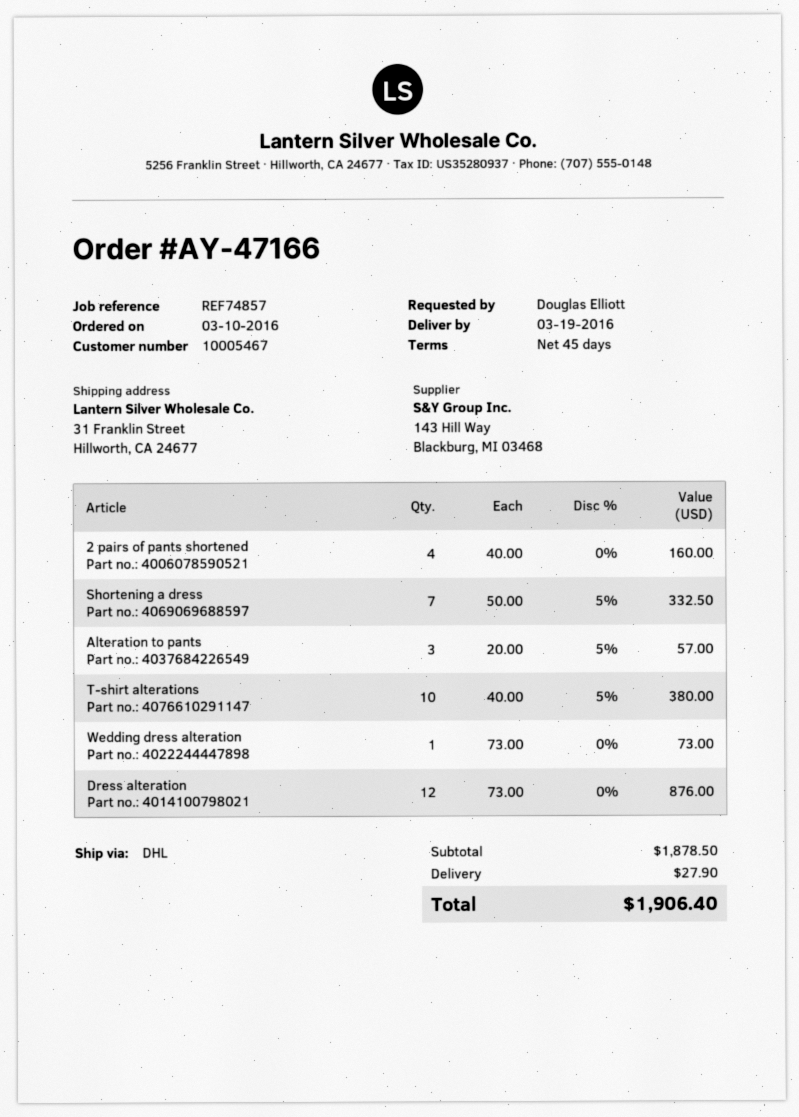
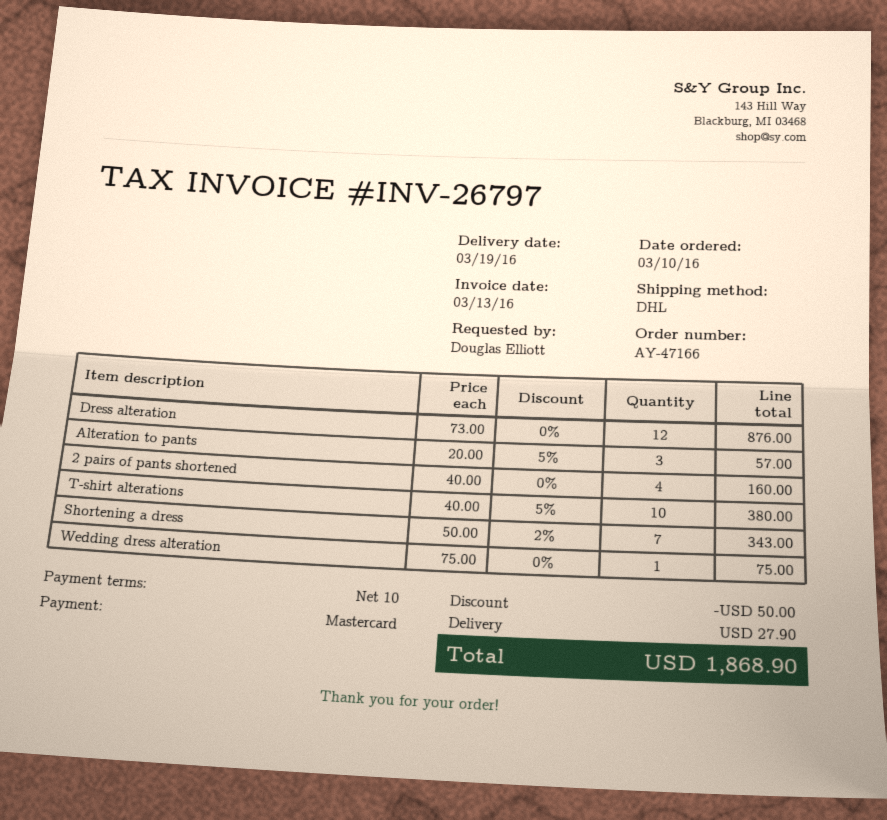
payment terms: 45 days -> 10 days
Shortening a dress: 7 x 50.00 - 5% = 332.50 -> 7 x 50.00 - 2% = 343.00
Wedding dress alteration: 1 x 73.00 = 73.00 -> 1 x 75.00 = 75.00
discount: none -> 50.00
total: 1906.40 -> 1868.90

